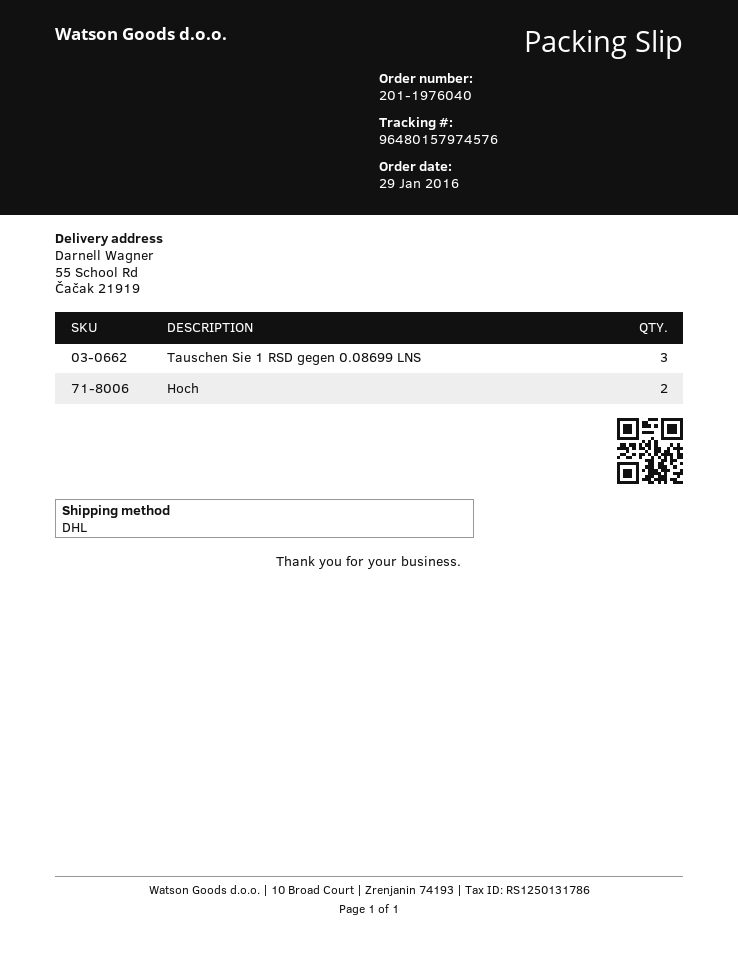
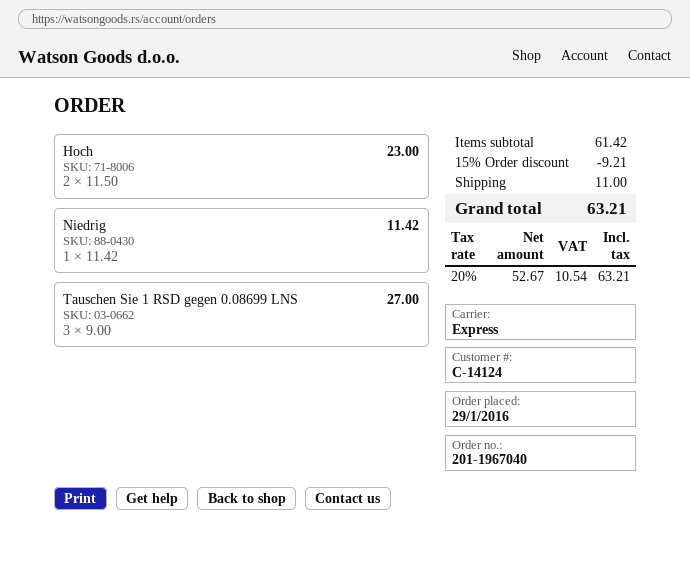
order number: 201-1976040 -> 201-1967040
shipping method: DHL -> express
Niedrig: none -> 1

